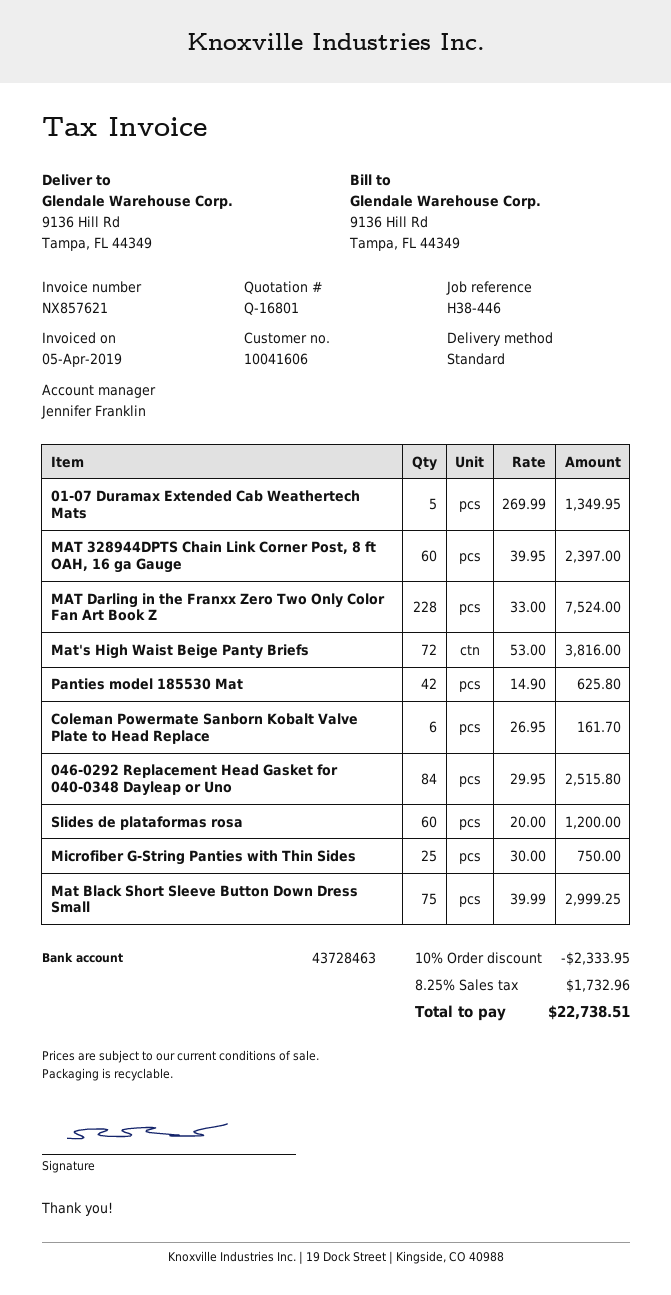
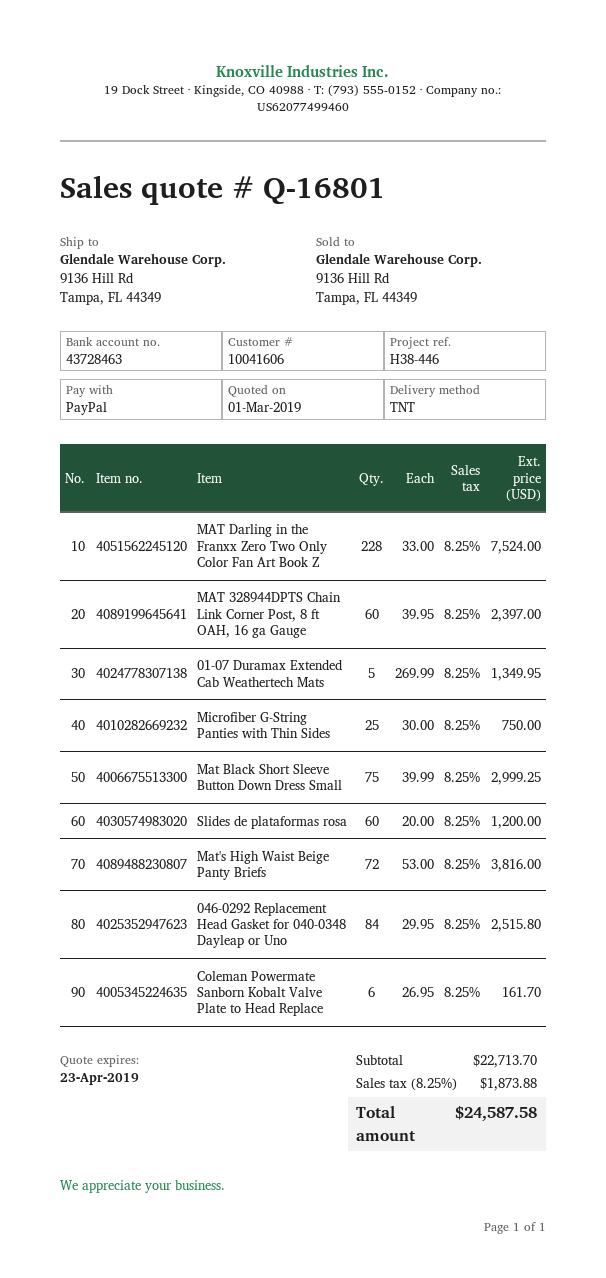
shipping method: standard -> TNT
Panties model 185530 Mat: 42 x 14.90 = 625.80 -> none
discount: 10% = 2333.95 -> none
tax: 8.25% = 1732.96 -> 8.25% = 1873.88
total: 22738.51 -> 24587.58

